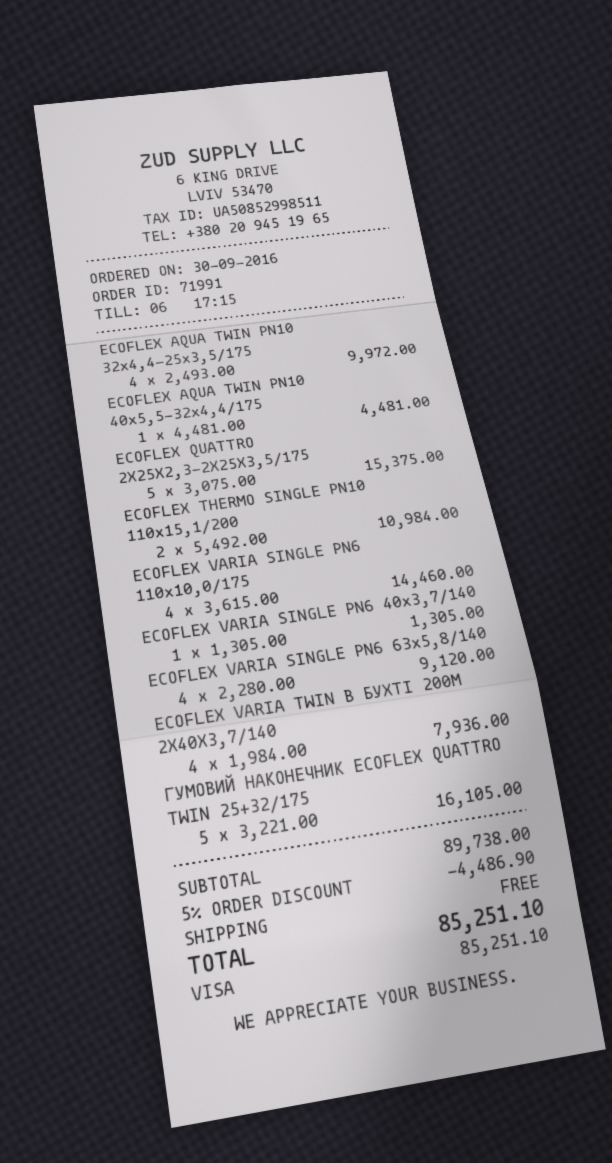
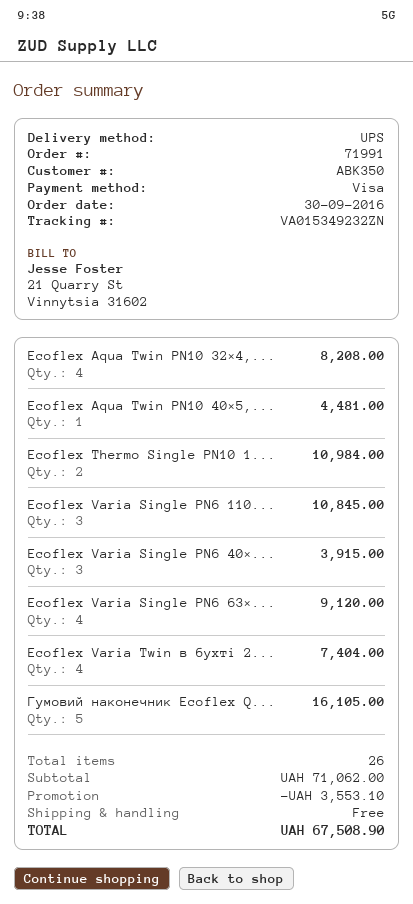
ECOFLEX AQUA TWIN PN10 32×4,4-25×3,5/175: 4 for 9972.00 -> 4 for 8208.00
ECOFLEX QUATTRO 2X25X2,3-2X25X3,5/175: 5 for 15375.00 -> none
ECOFLEX VARIA SINGLE PN6 110×10,0/175: 4 for 14460.00 -> 3 for 10845.00
ECOFLEX VARIA SINGLE PN6 40×3,7/140: 1 for 1305.00 -> 3 for 3915.00
ECOFLEX VARIA TWIN В БУХТІ 200М 2X40X3,7/140: 4 for 7936.00 -> 4 for 7404.00
subtotal: 89738.00 -> 71062.00
discount: 4486.90 -> 3553.10
total: 85251.10 -> 67508.90

